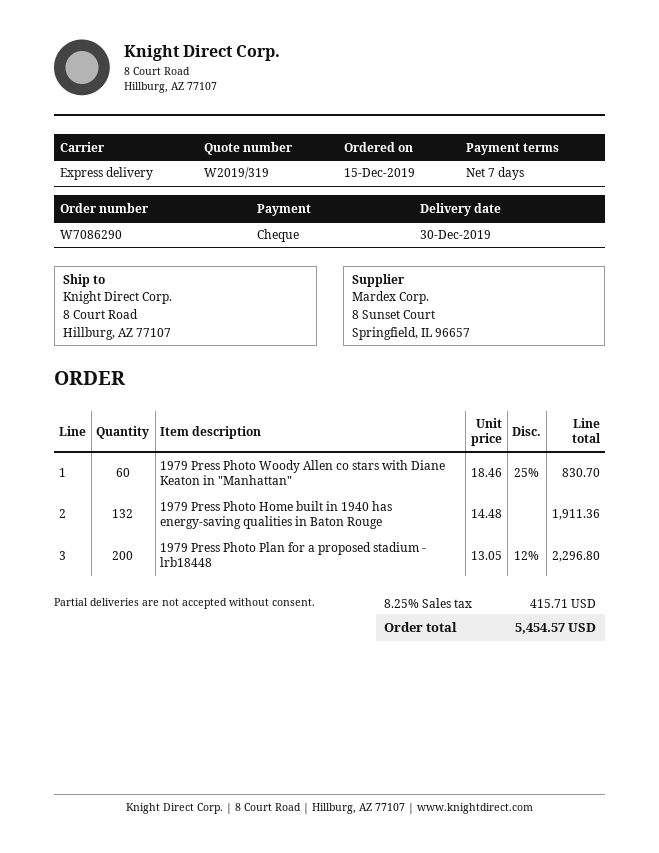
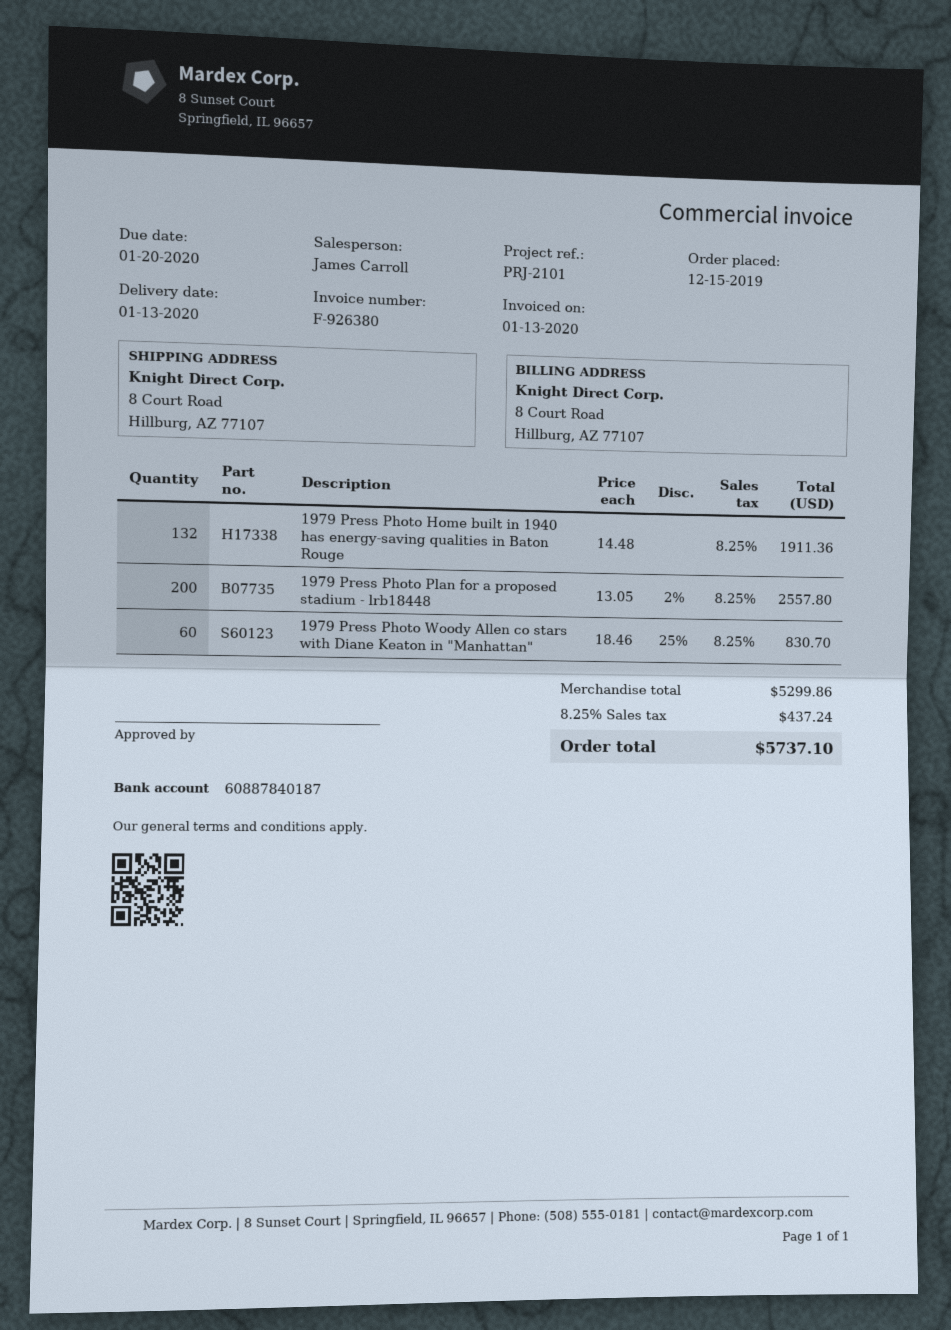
delivery date: 2019-12-30 -> 2020-01-13
1979 Press Photo Plan for a proposed stadium - lrb18448: 200 x 13.05 - 12% = 2296.80 -> 200 x 13.05 - 2% = 2557.80
tax: 8.25% = 415.71 -> 8.25% = 437.24
total: 5454.57 -> 5737.10

